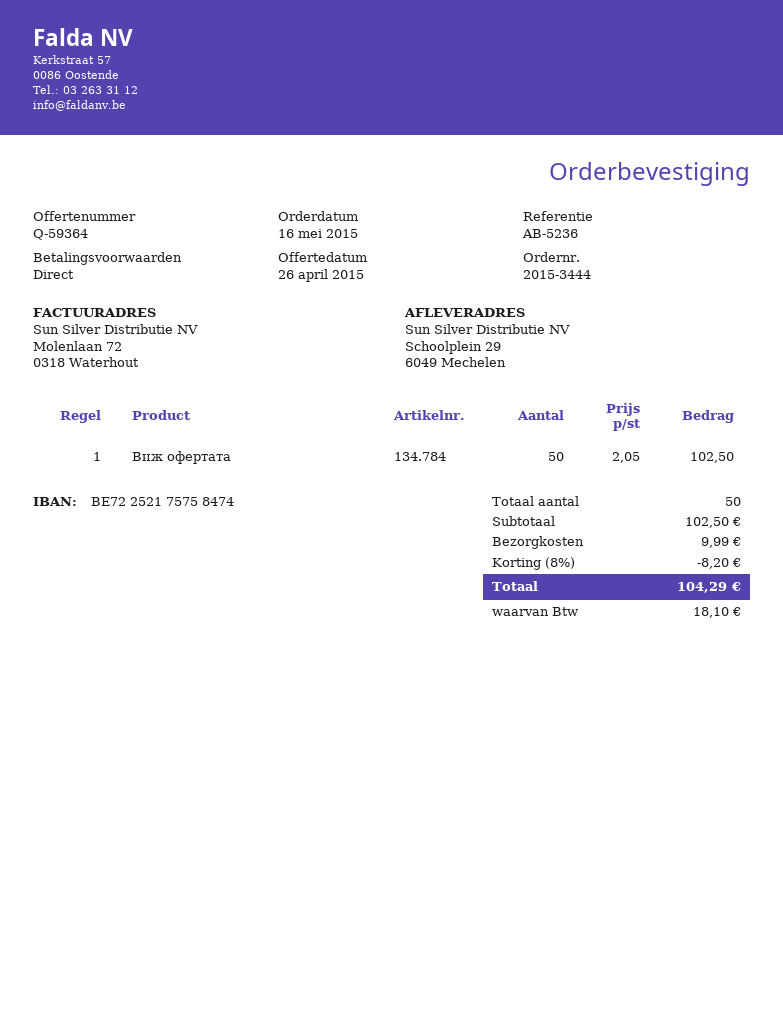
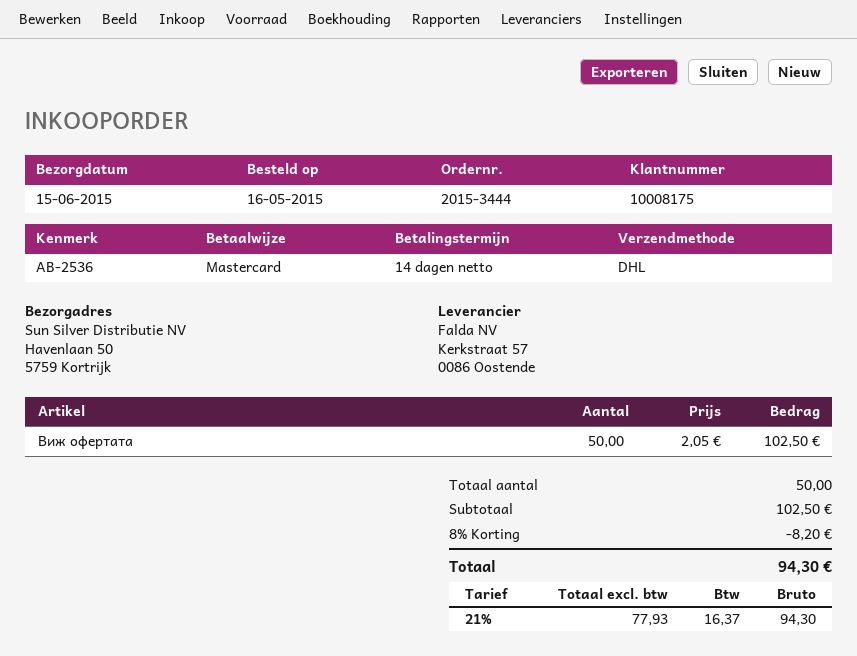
payment terms: on receipt -> 14 days
reference: AB-5236 -> AB-2536
ship to: Schoolplein 29, 6049 Mechelen -> Havenlaan 50, 5759 Kortrijk
shipping: 9.99 -> none
tax: 18.10 -> 16.37
total: 104.29 -> 94.30

